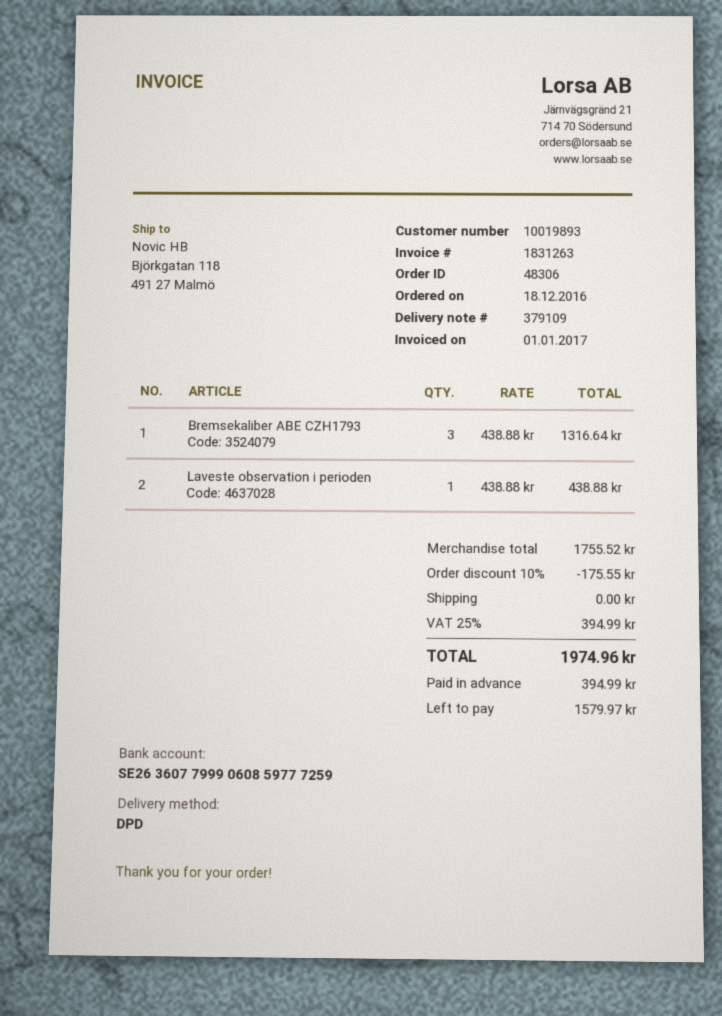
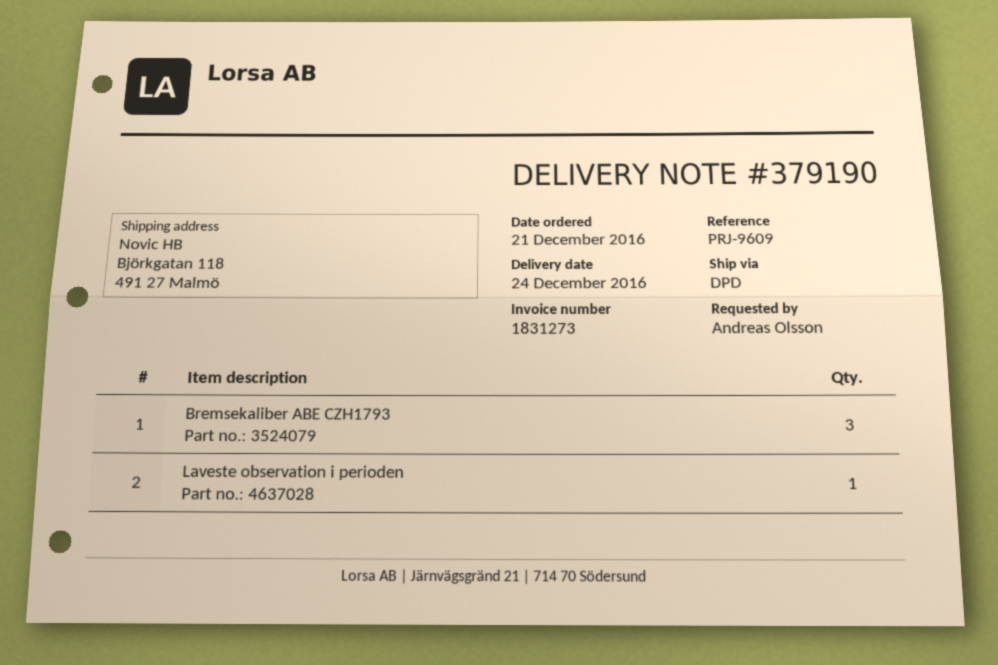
order date: 2016-12-18 -> 2016-12-21
delivery note number: 379109 -> 379190
invoice number: 1831263 -> 1831273

